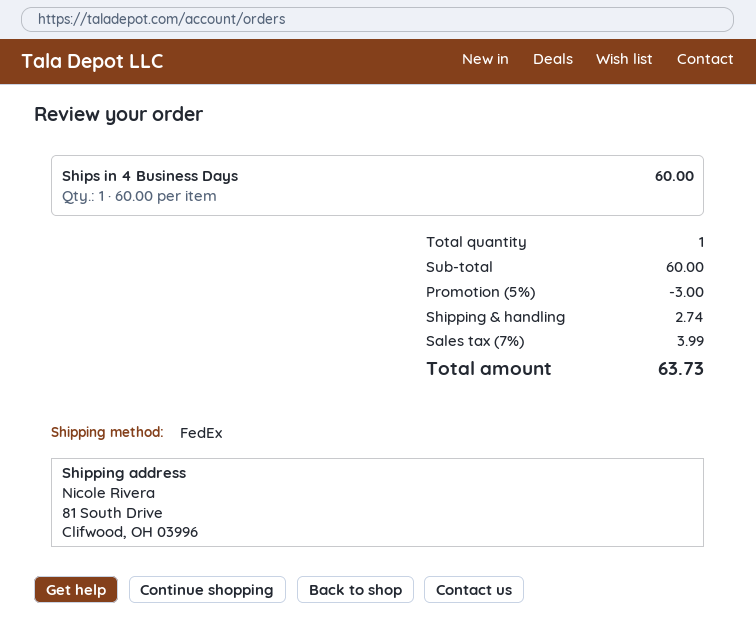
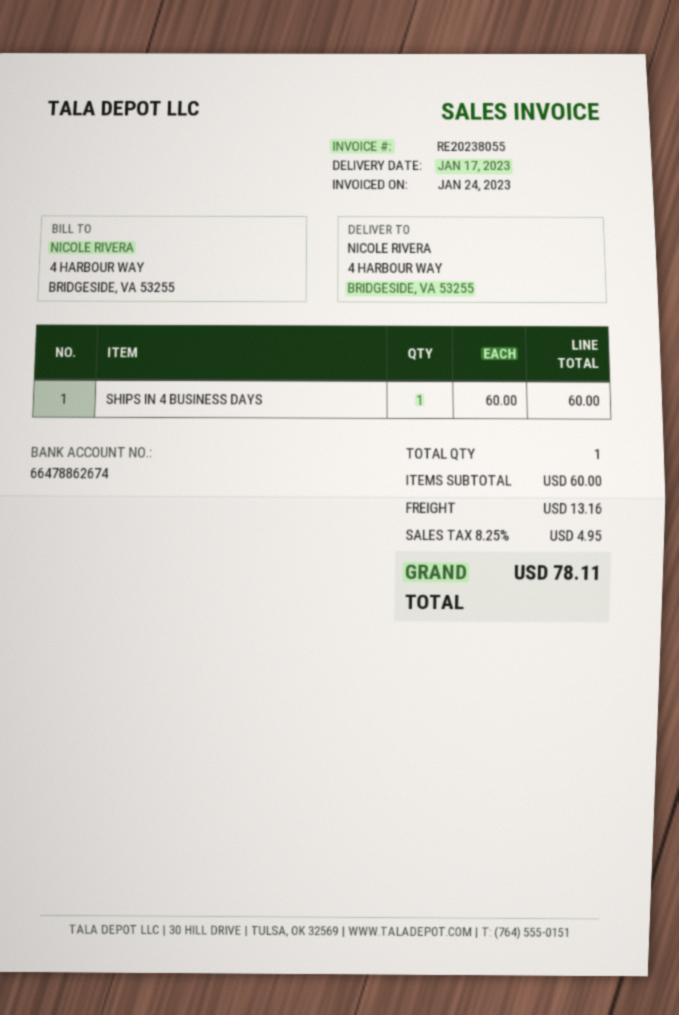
ship to: 81 South Drive, Clifwood, OH 03996 -> 4 HARBOUR WAY, BRIDGESIDE, VA 53255
discount: 5% = 3.00 -> none
shipping: 2.74 -> 13.16
tax: 7% = 3.99 -> 8.25% = 4.95
total: 63.73 -> 78.11

